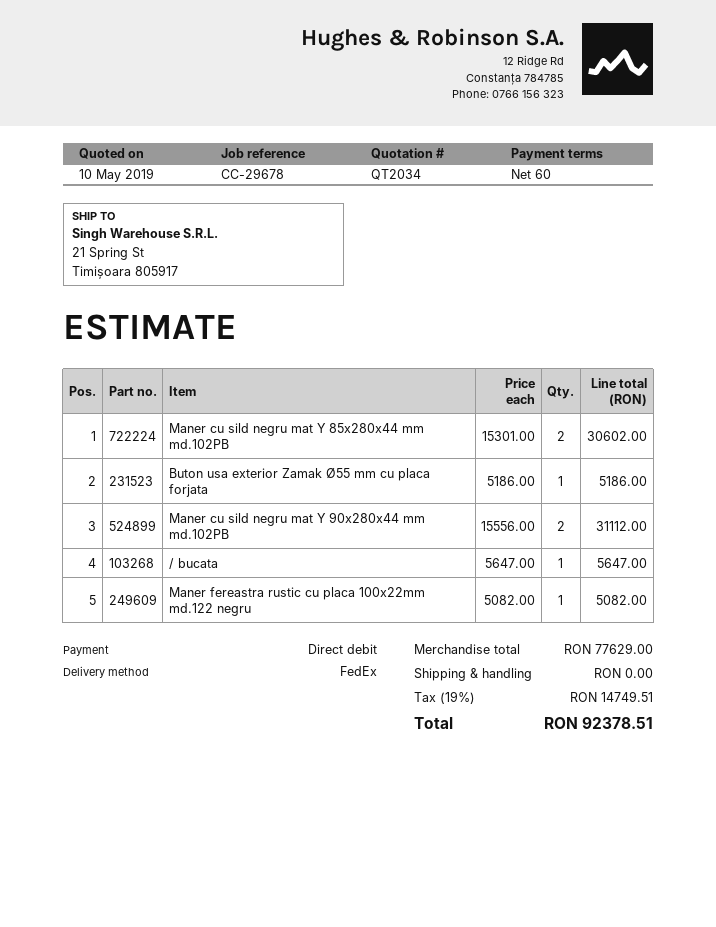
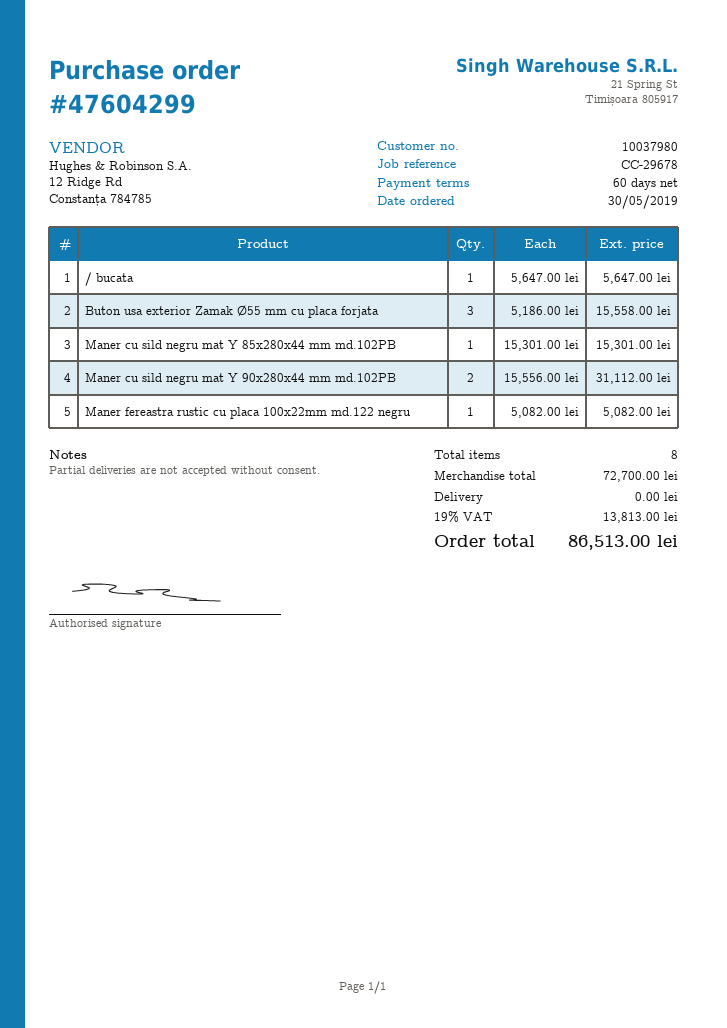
Maner cu sild negru mat Y 85x280x44 mm md.102PB: 2 x 15301.00 = 30602.00 -> 1 x 15301.00 = 15301.00
Buton usa exterior Zamak Ø55 mm cu placa forjata: 1 x 5186.00 = 5186.00 -> 3 x 5186.00 = 15558.00
subtotal: 77629.00 -> 72700.00
tax: 19% = 14749.51 -> 19% = 13813.00
total: 92378.51 -> 86513.00

